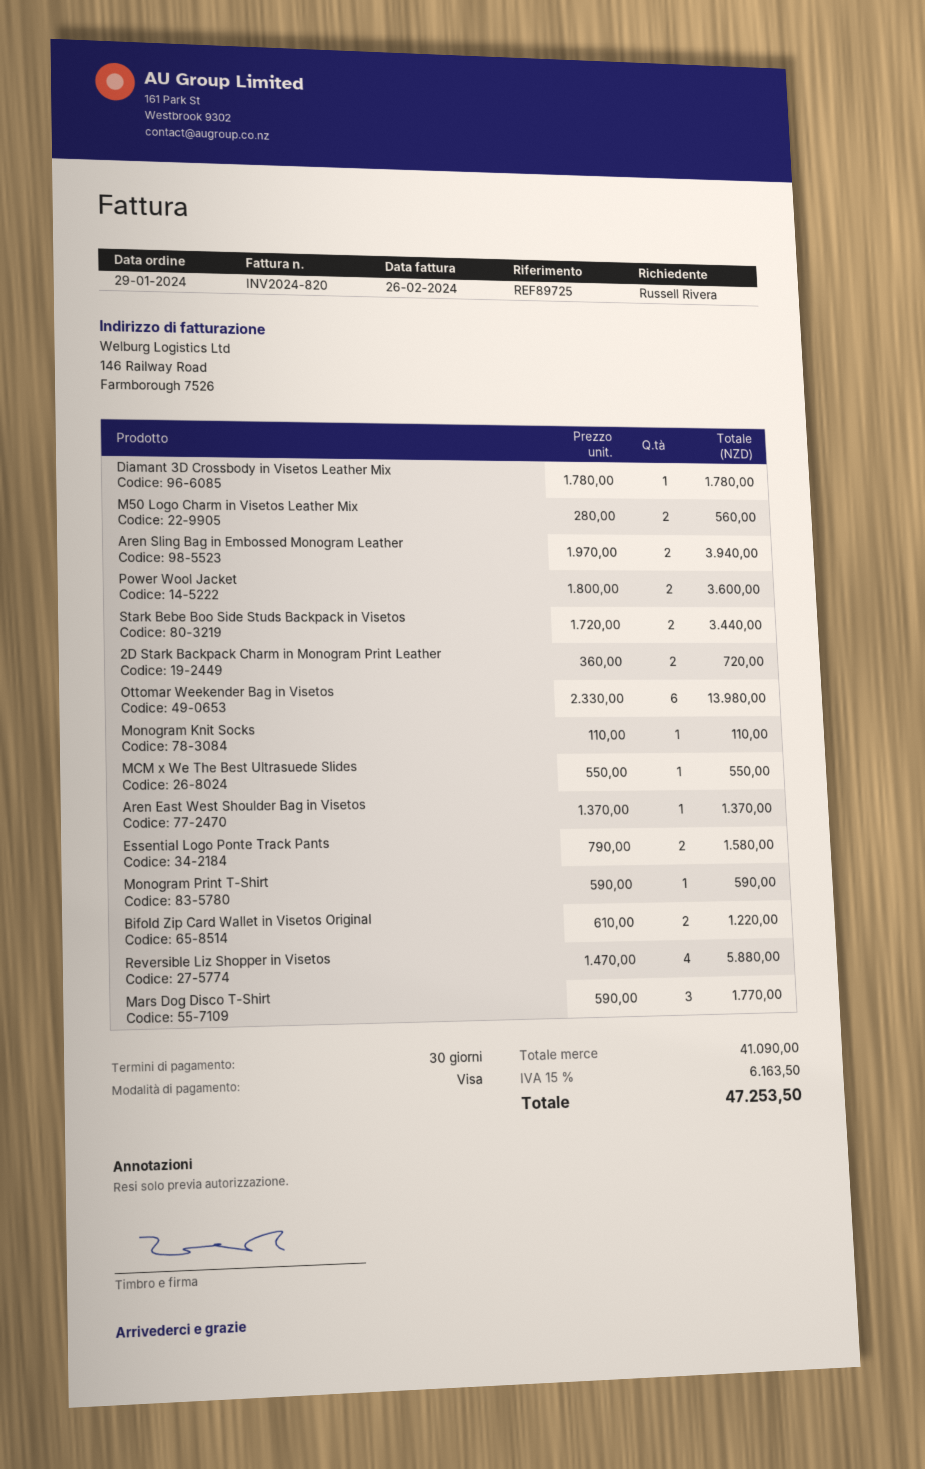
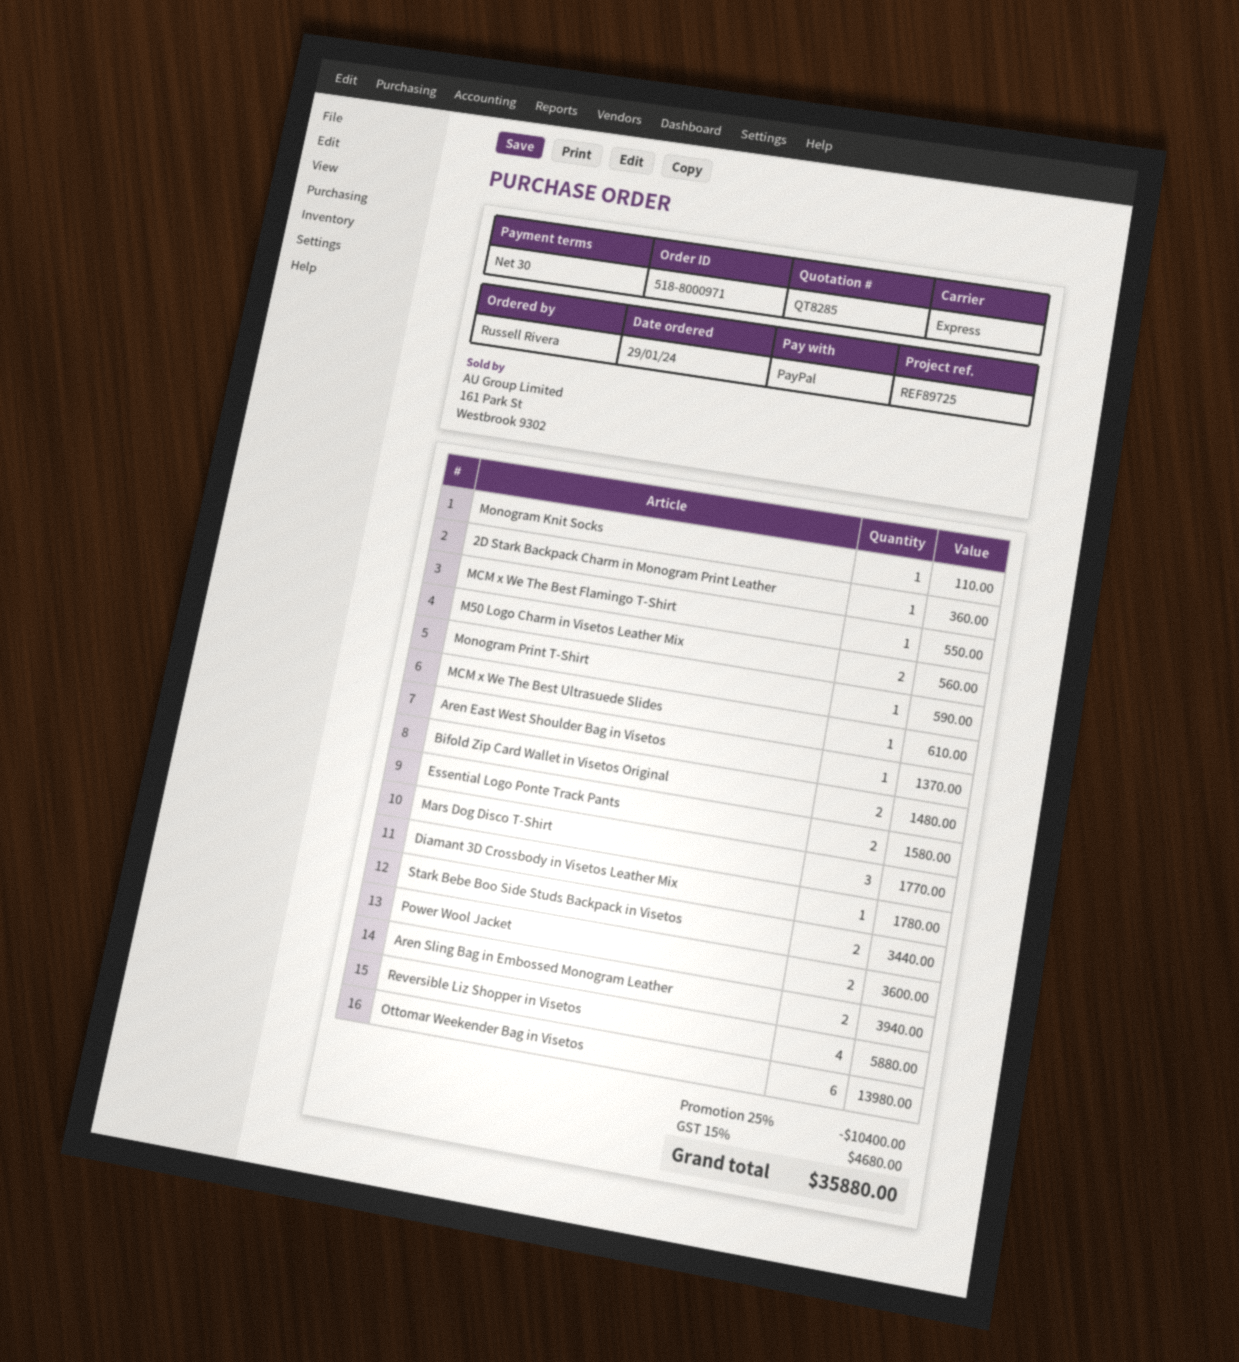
payment method: Visa -> PayPal
2D Stark Backpack Charm in Monogram Print Leather: 2 for 720.00 -> 1 for 360.00
MCM x We The Best Ultrasuede Slides: 1 for 550.00 -> 1 for 610.00
Bifold Zip Card Wallet in Visetos Original: 2 for 1220.00 -> 2 for 1480.00
MCM x We The Best Flamingo T-Shirt: none -> 1 for 550.00
discount: none -> 25% = 10400.00
tax: 15% = 6163.50 -> 15% = 4680.00
total: 47253.50 -> 35880.00

